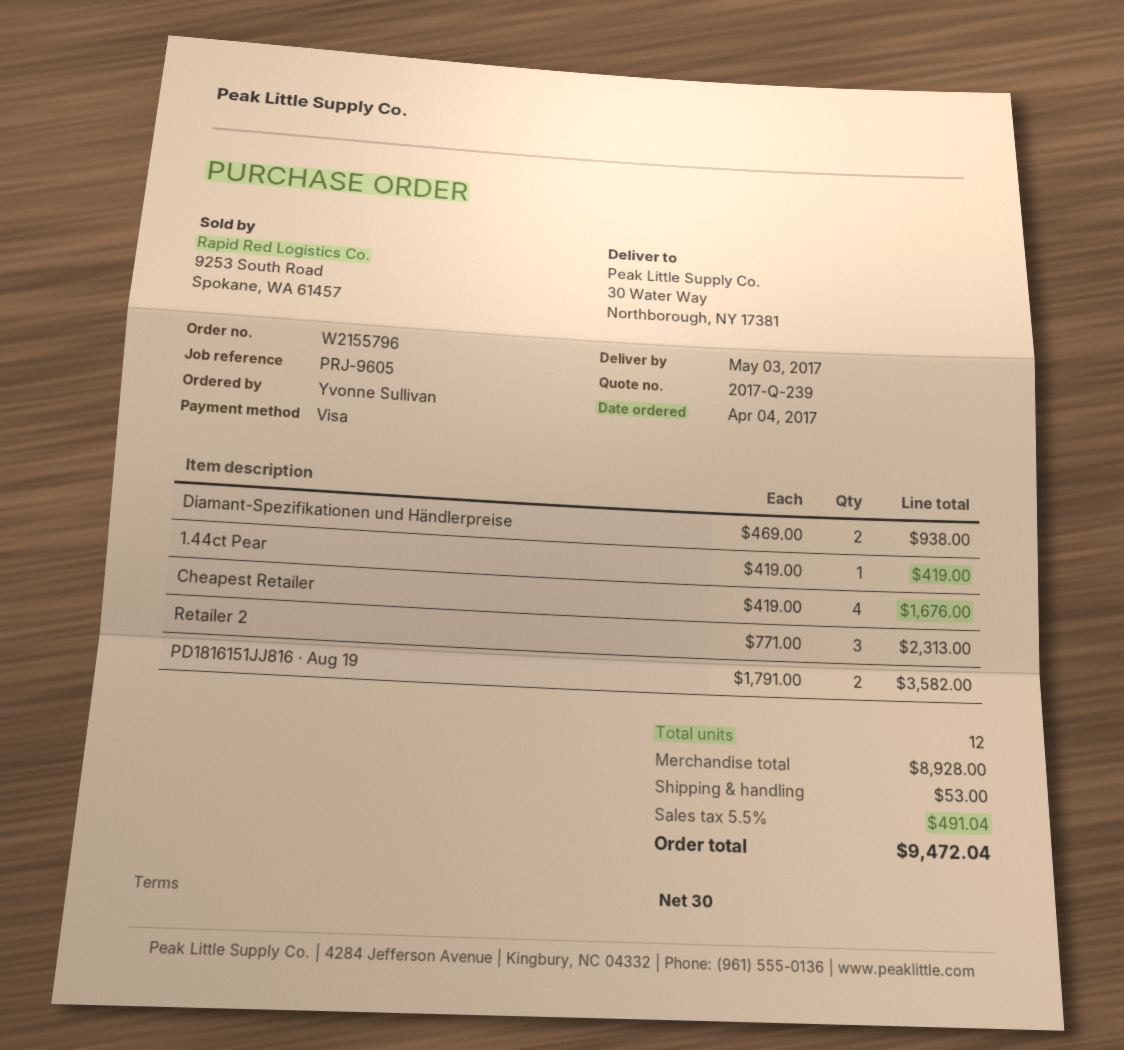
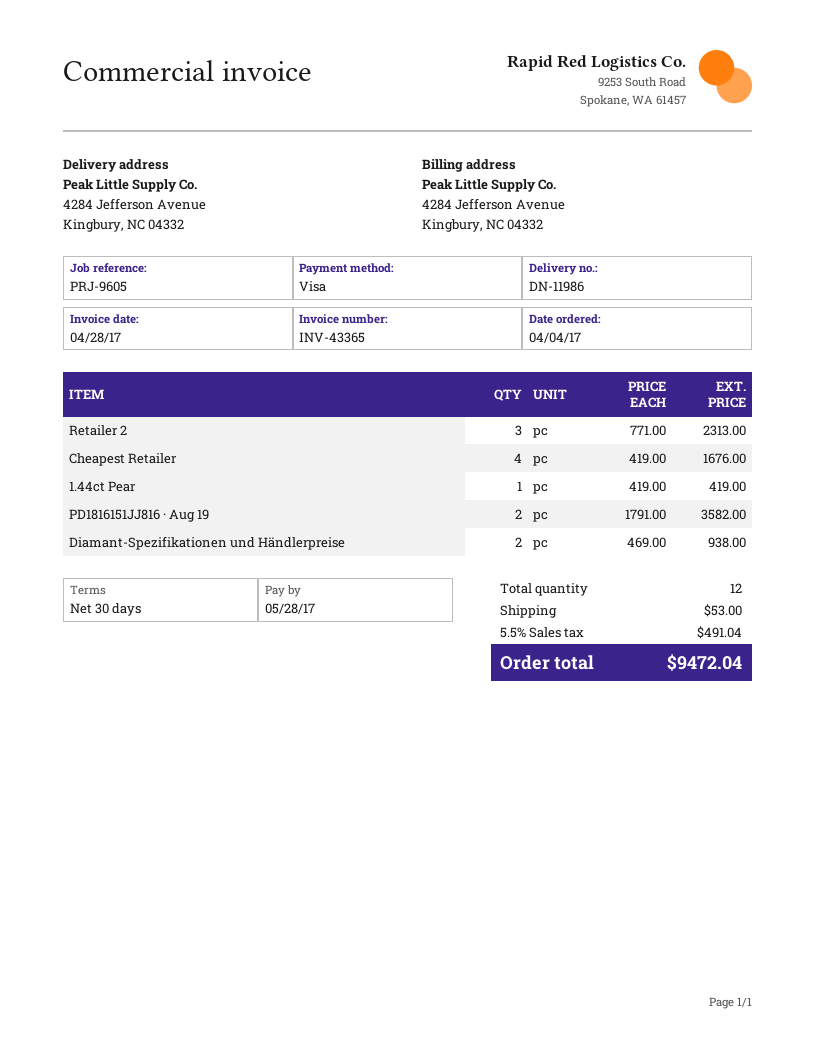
ship to: 30 Water Way, Northborough, NY 17381 -> 4284 Jefferson Avenue, Kingbury, NC 04332

